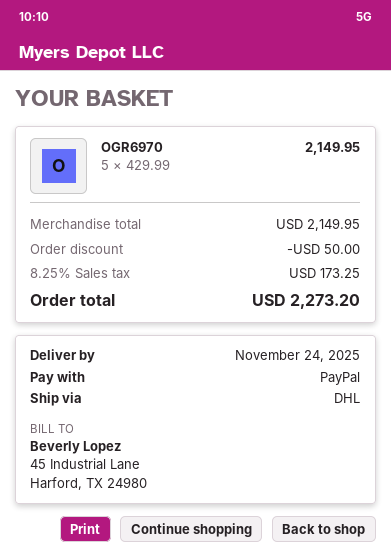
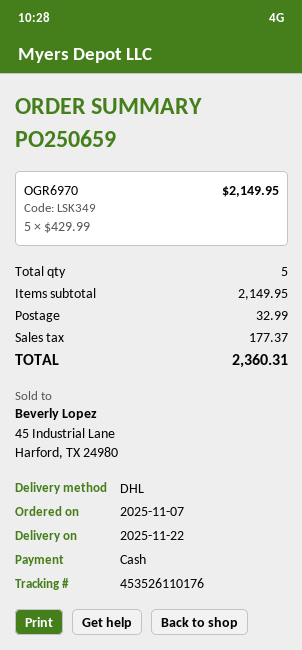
delivery date: 2025-11-24 -> 2025-11-22
payment method: PayPal -> cash
discount: 50.00 -> none
shipping: none -> 32.99
tax: 173.25 -> 177.37
total: 2273.20 -> 2360.31

